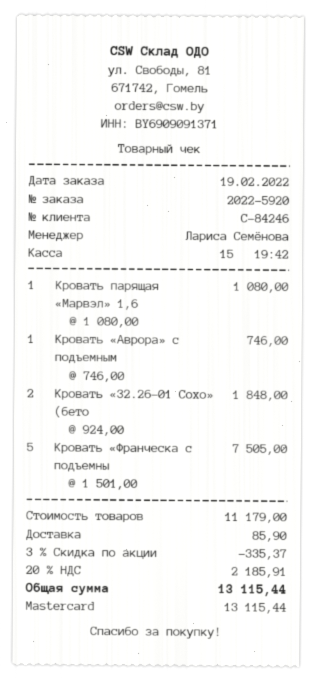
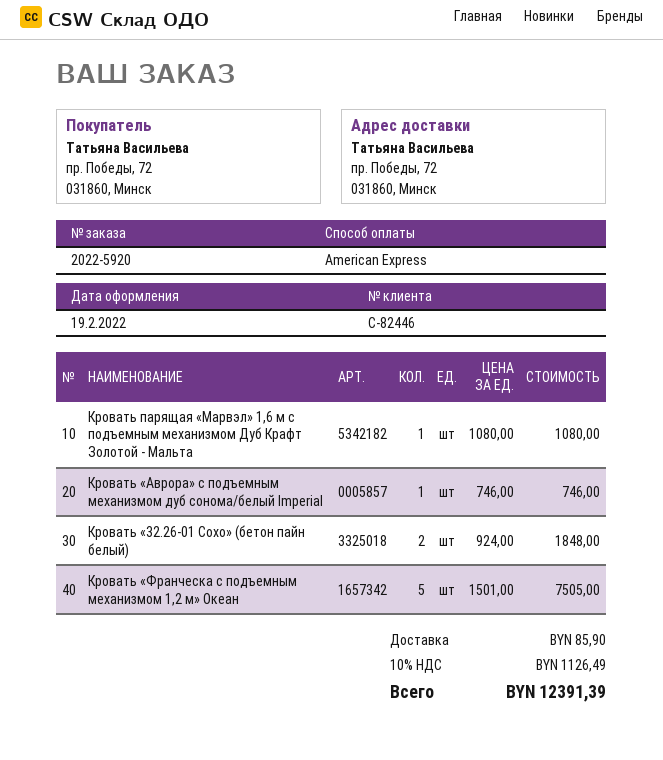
customer number: C-84246 -> C-82446
payment method: Mastercard -> American Express
discount: 3% = 335.37 -> none
tax: 20% = 2185.91 -> 10% = 1126.49
total: 13115.44 -> 12391.39

